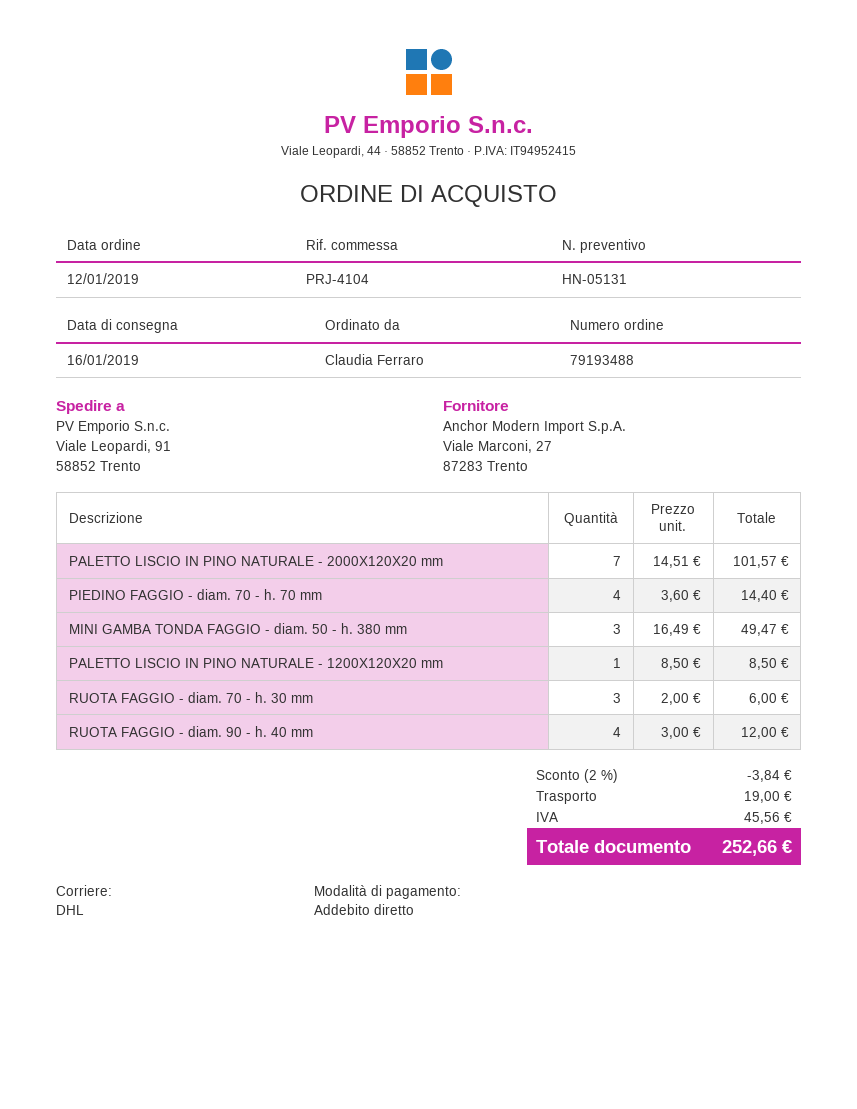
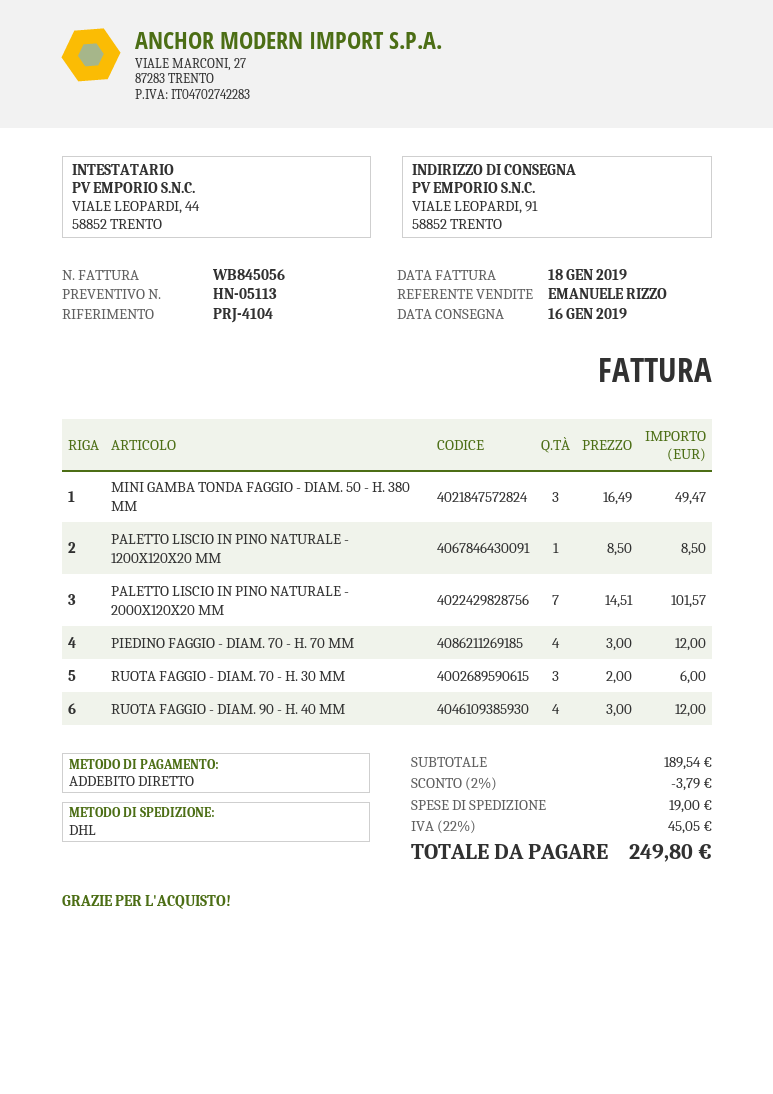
quote number: HN-05131 -> HN-05113
PIEDINO FAGGIO - diam. 70 - h. 70 mm: 4 x 3.60 = 14.40 -> 4 x 3.00 = 12.00
discount: 2% = 3.84 -> 2% = 3.79
tax: 45.56 -> 45.05
total: 252.66 -> 249.80

